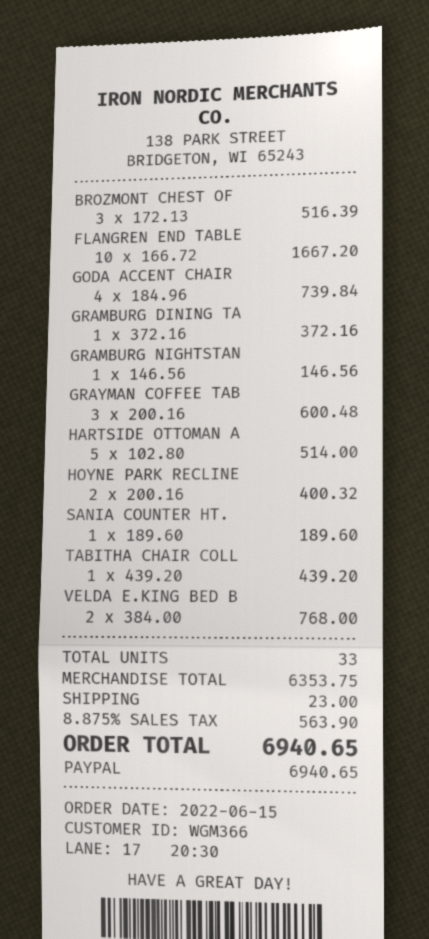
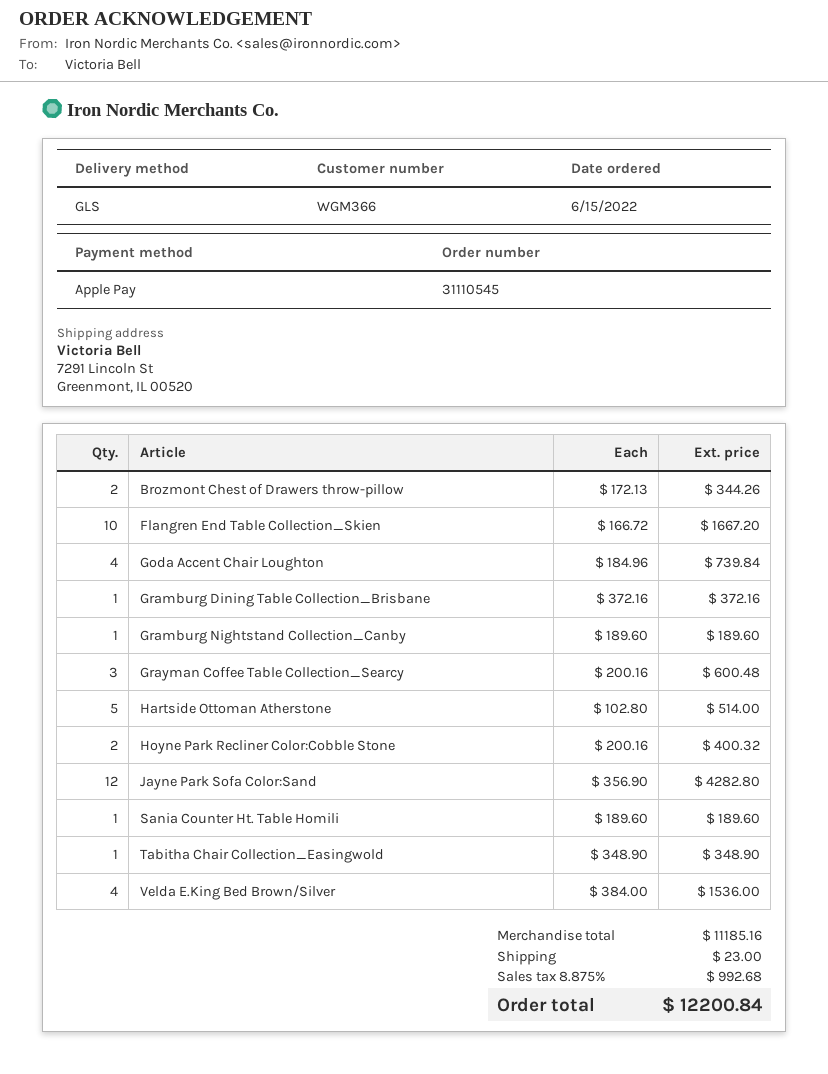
payment method: PayPal -> Apple Pay
BROZMONT CHEST OF: 3 x 172.13 = 516.39 -> 2 x 172.13 = 344.26
GRAMBURG NIGHTSTAN: 1 x 146.56 = 146.56 -> 1 x 189.60 = 189.60
TABITHA CHAIR COLL: 1 x 439.20 = 439.20 -> 1 x 348.90 = 348.90
VELDA E.KING BED B: 2 x 384.00 = 768.00 -> 4 x 384.00 = 1536.00
Jayne Park Sofa Color:Sand: none -> 12 x 356.90 = 4282.80
subtotal: 6353.75 -> 11185.16
tax: 8.875% = 563.90 -> 8.875% = 992.68
total: 6940.65 -> 12200.84

